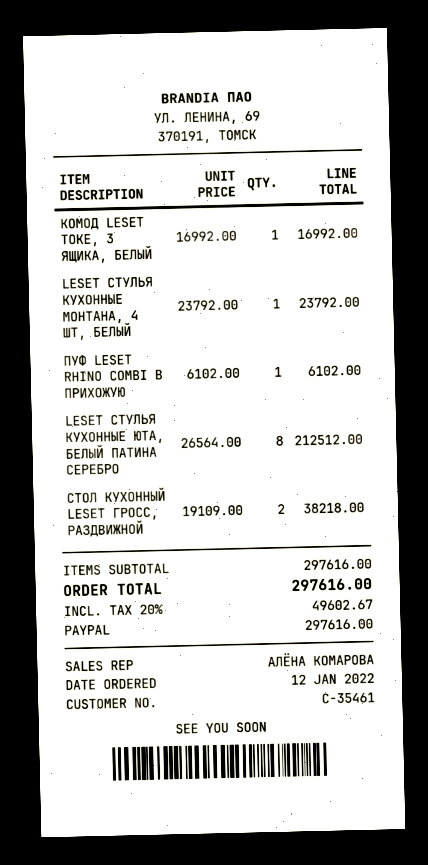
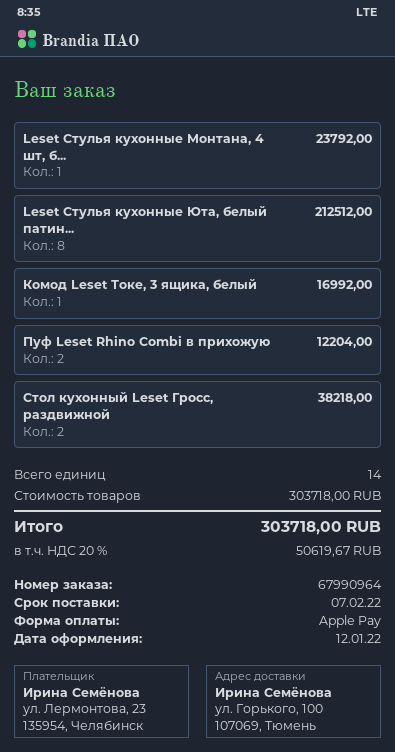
payment method: PayPal -> Apple Pay
ПУФ LESET RHINO COMBI В ПРИХОЖУЮ: 1 for 6102.00 -> 2 for 12204.00
subtotal: 297616.00 -> 303718.00
tax: 20% = 49602.67 -> 20% = 50619.67
total: 297616.00 -> 303718.00

